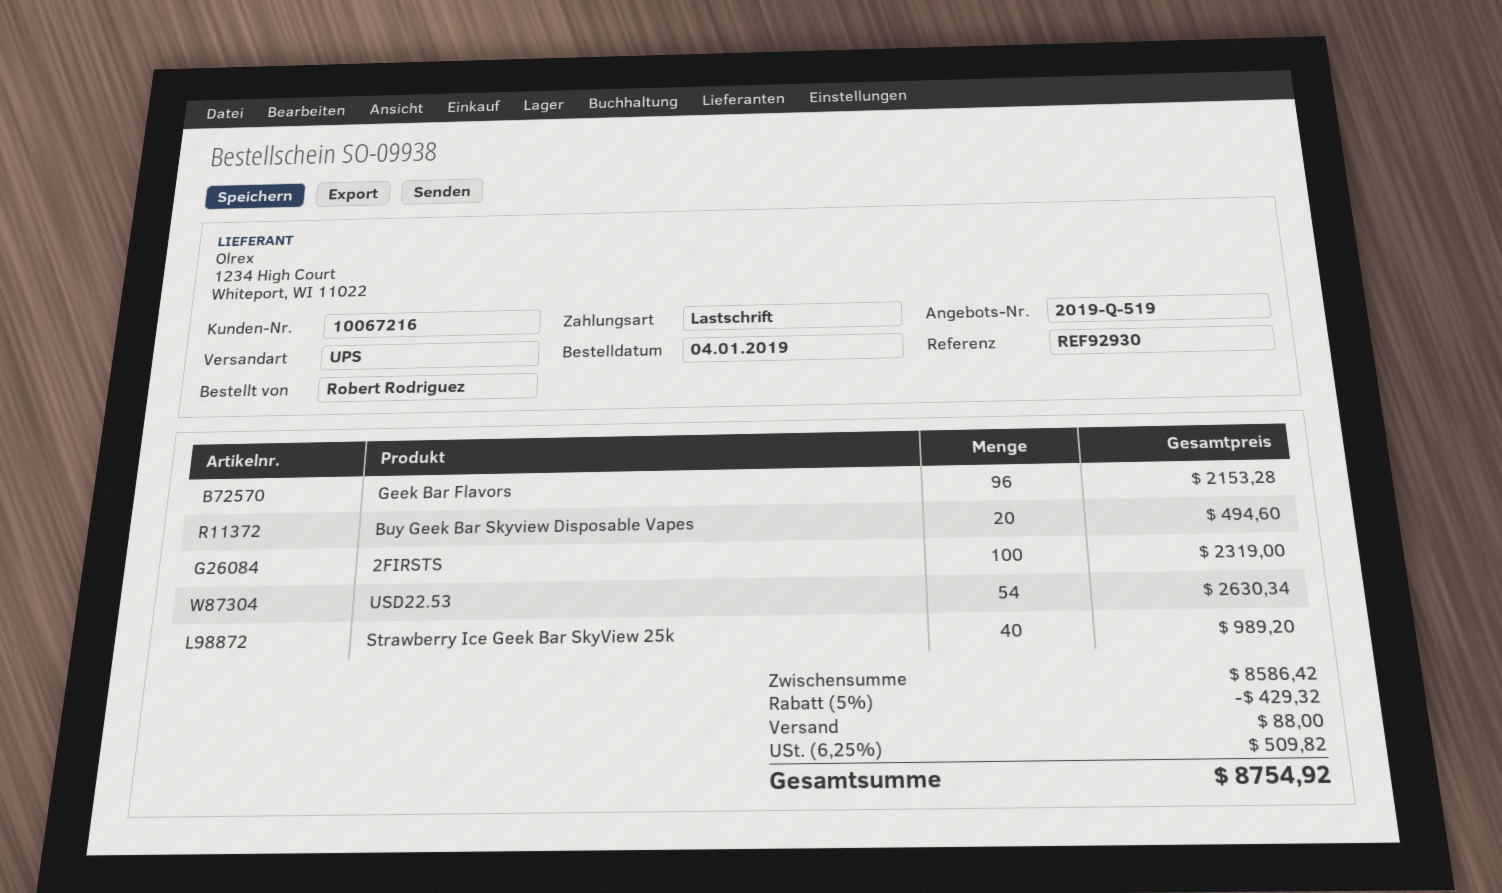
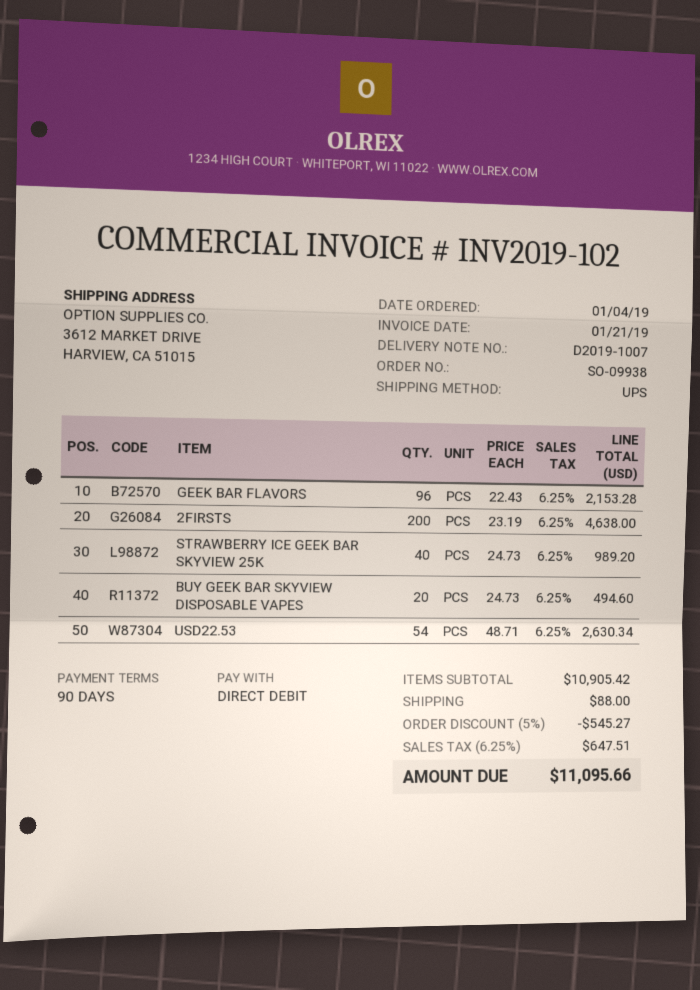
2FIRSTS: 100 for 2319.00 -> 200 for 4638.00
subtotal: 8586.42 -> 10905.42
discount: 5% = 429.32 -> 5% = 545.27
tax: 6.25% = 509.82 -> 6.25% = 647.51
total: 8754.92 -> 11095.66

